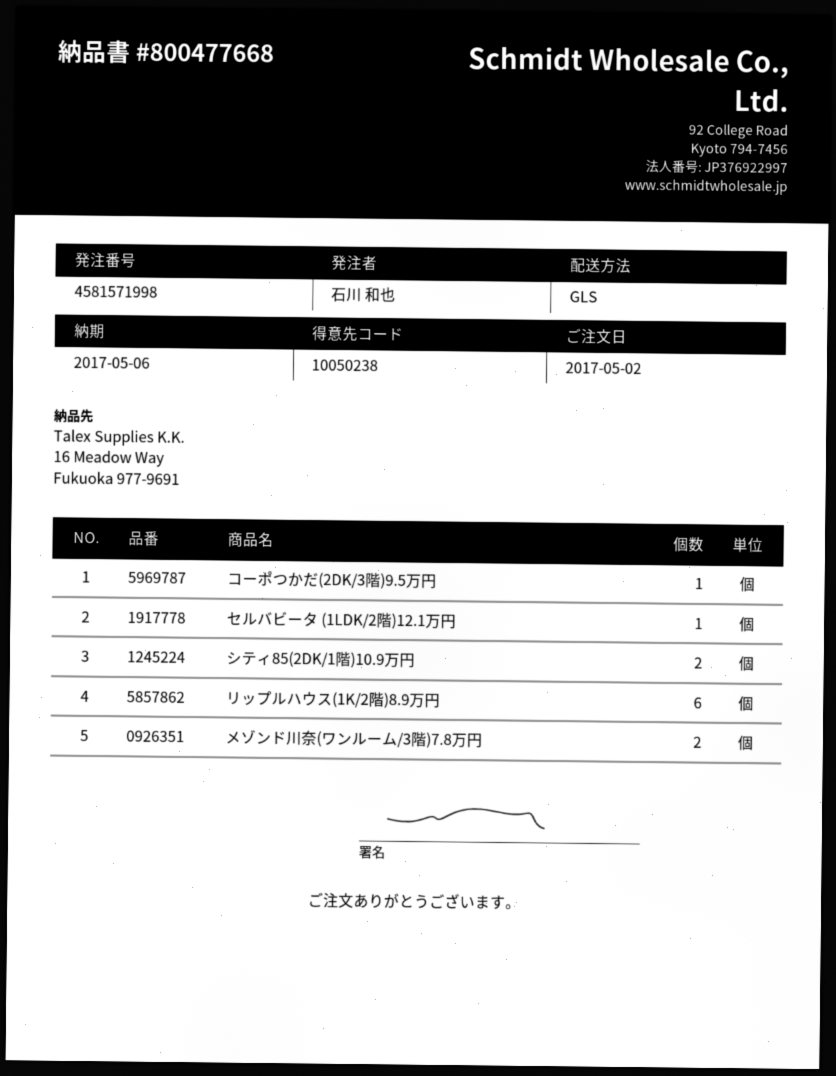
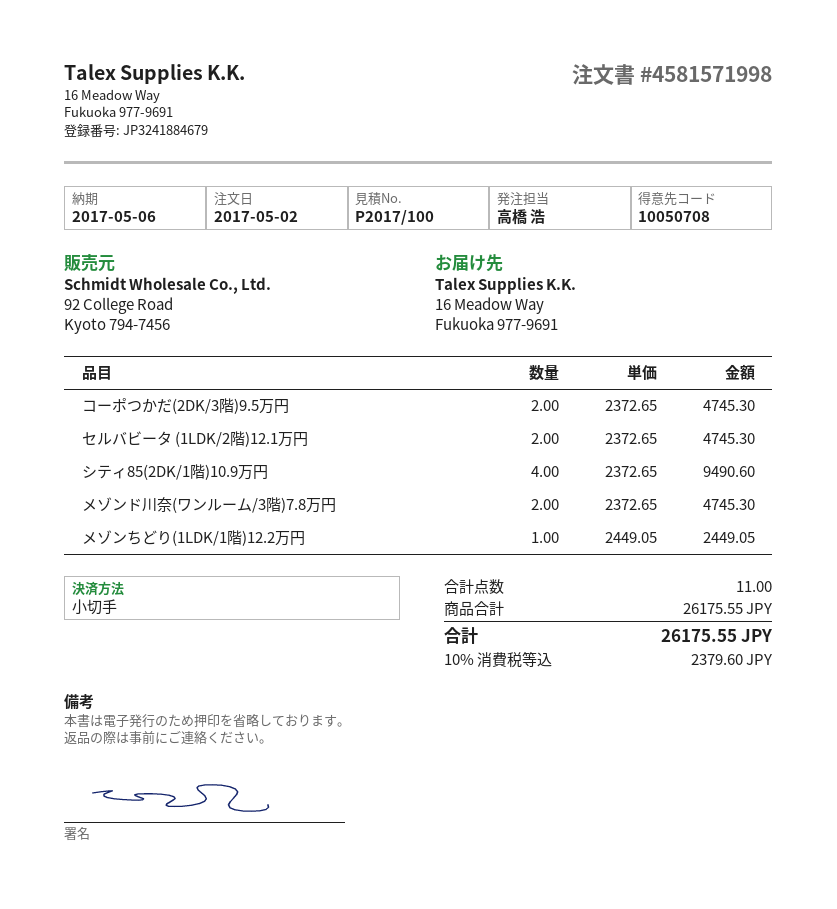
customer number: 10050238 -> 10050708
ordered by: 石川 和也 -> 高橋 浩
コーポつかだ(2DK/3階)9.5万円: 1 -> 2
セルバビータ (1LDK/2階)12.1万円: 1 -> 2
シティ85(2DK/1階)10.9万円: 2 -> 4
リップルハウス(1K/2階)8.9万円: 6 -> none
メゾンちどり(1LDK/1階)12.2万円: none -> 1

